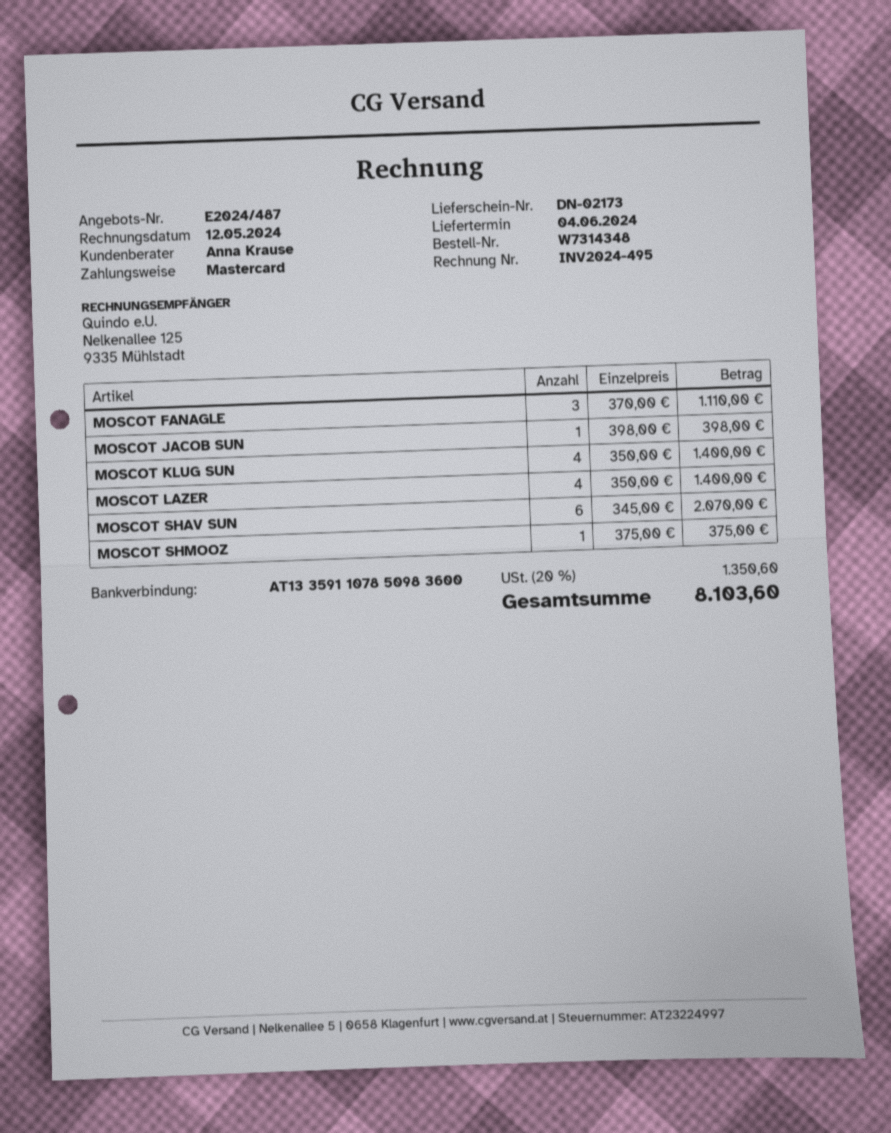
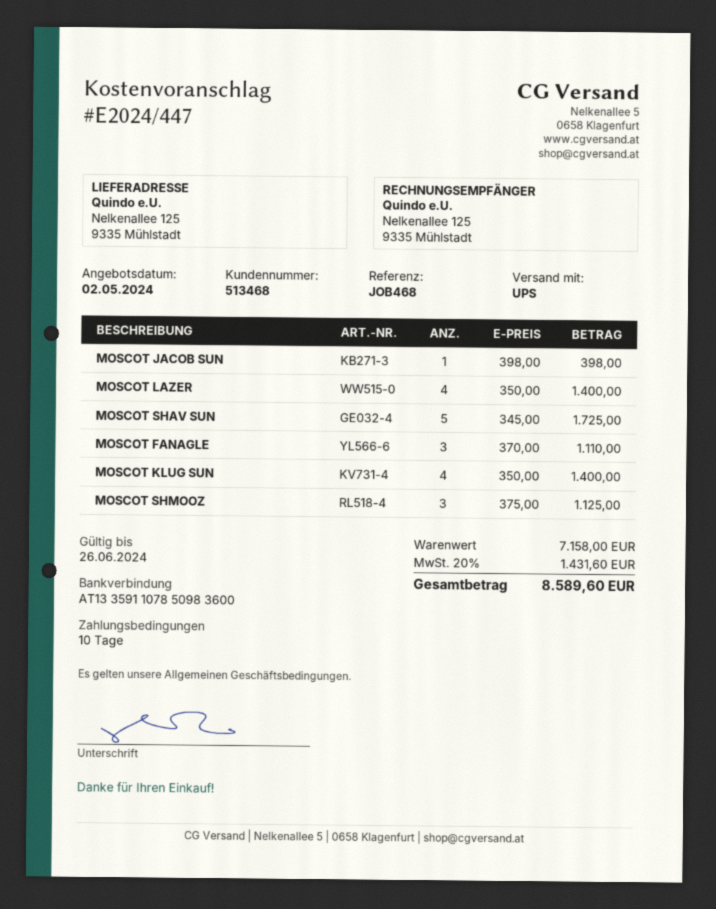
quote number: E2024/487 -> E2024/447
MOSCOT SHAV SUN: 6 x 345.00 = 2070.00 -> 5 x 345.00 = 1725.00
MOSCOT SHMOOZ: 1 x 375.00 = 375.00 -> 3 x 375.00 = 1125.00
tax: 20% = 1350.60 -> 20% = 1431.60
total: 8103.60 -> 8589.60

